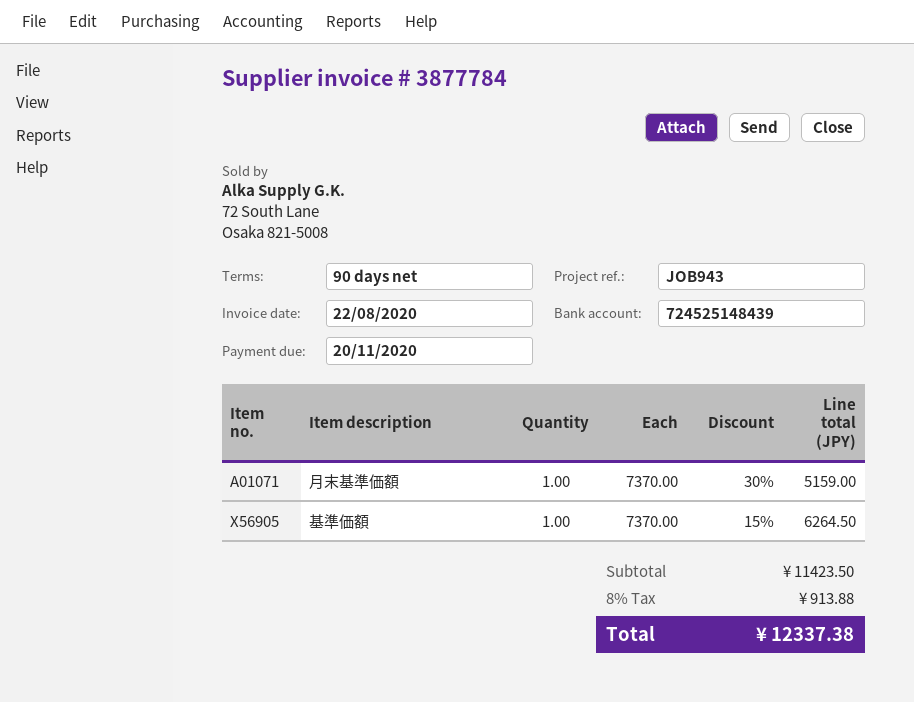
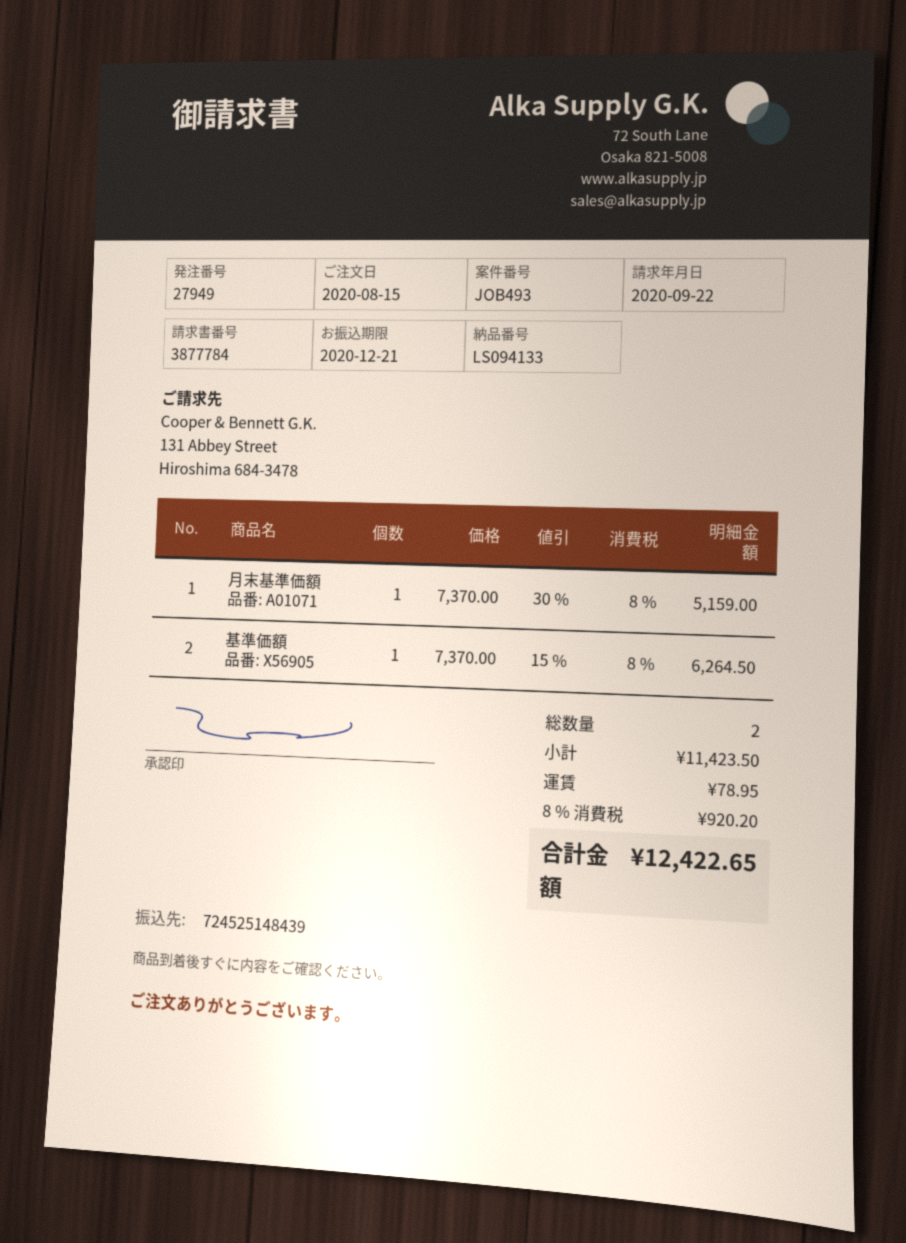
invoice date: 2020-08-22 -> 2020-09-22
due date: 2020-11-20 -> 2020-12-21
reference: JOB943 -> JOB493
shipping: none -> 78.95
tax: 8% = 913.88 -> 8% = 920.20
total: 12337.38 -> 12422.65

